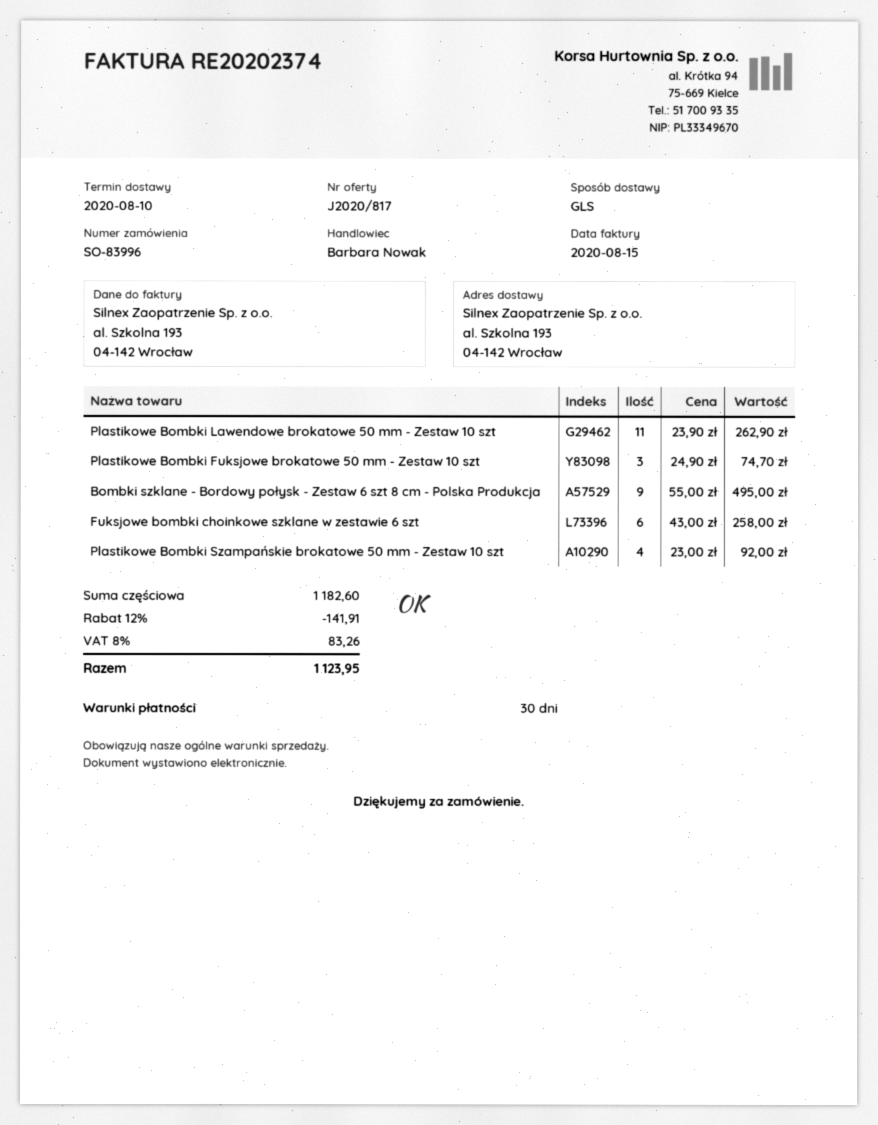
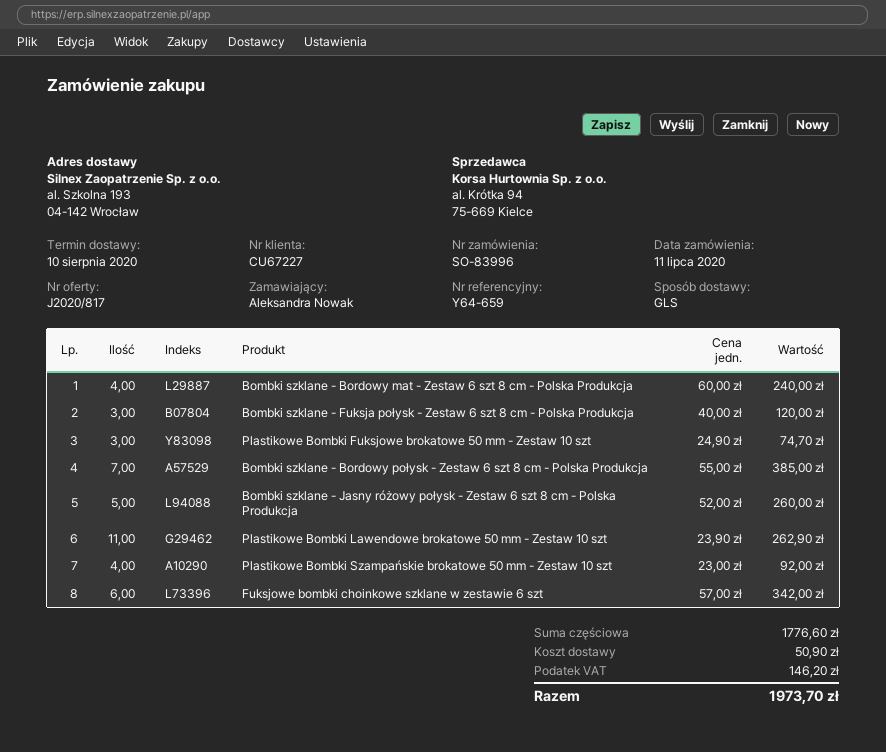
Bombki szklane - Bordowy połysk - Zestaw 6 szt 8 cm - Polska Produkcja: 9 x 55.00 = 495.00 -> 7 x 55.00 = 385.00
Fuksjowe bombki choinkowe szklane w zestawie 6 szt: 6 x 43.00 = 258.00 -> 6 x 57.00 = 342.00
Bombki szklane - Bordowy mat - Zestaw 6 szt 8 cm - Polska Produkcja: none -> 4 x 60.00 = 240.00
Bombki szklane - Fuksja połysk - Zestaw 6 szt 8 cm - Polska Produkcja: none -> 3 x 40.00 = 120.00
Bombki szklane - Jasny różowy połysk - Zestaw 6 szt 8 cm - Polska Produkcja: none -> 5 x 52.00 = 260.00
subtotal: 1182.60 -> 1776.60
discount: 12% = 141.91 -> none
shipping: none -> 50.90
tax: 83.26 -> 146.20
total: 1123.95 -> 1973.70

